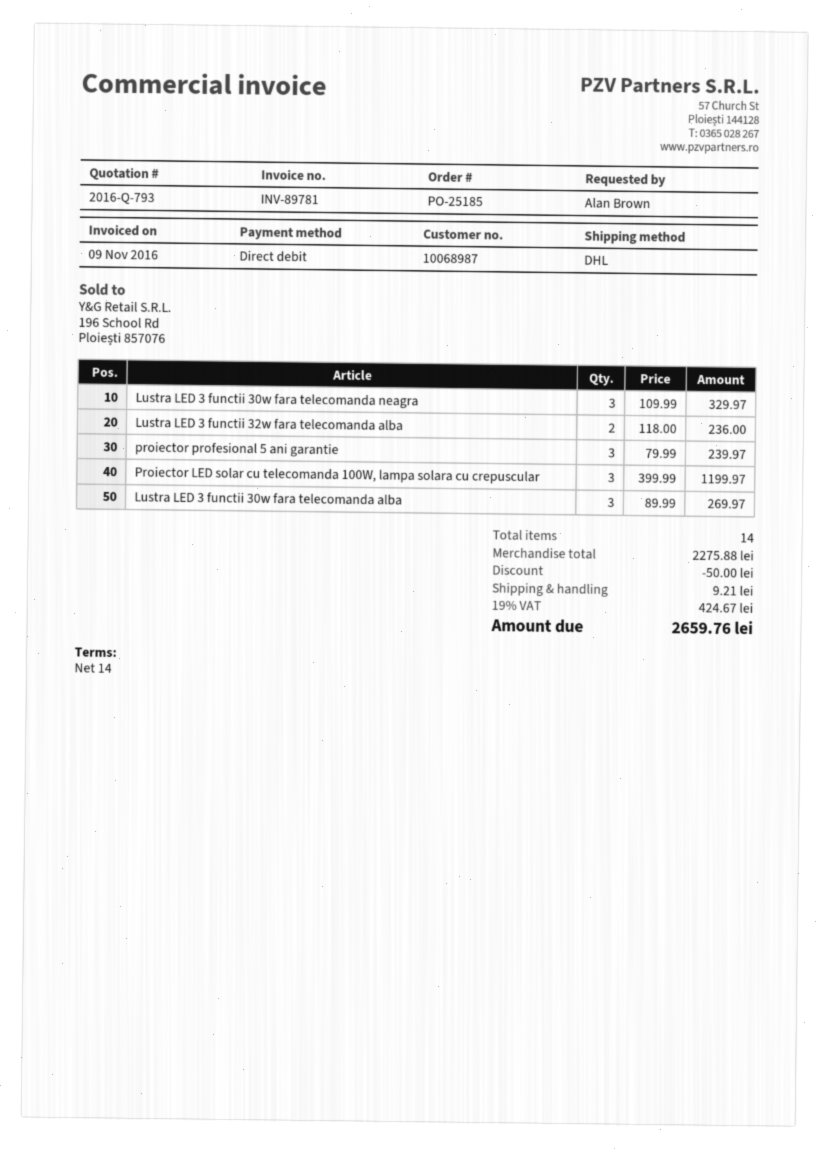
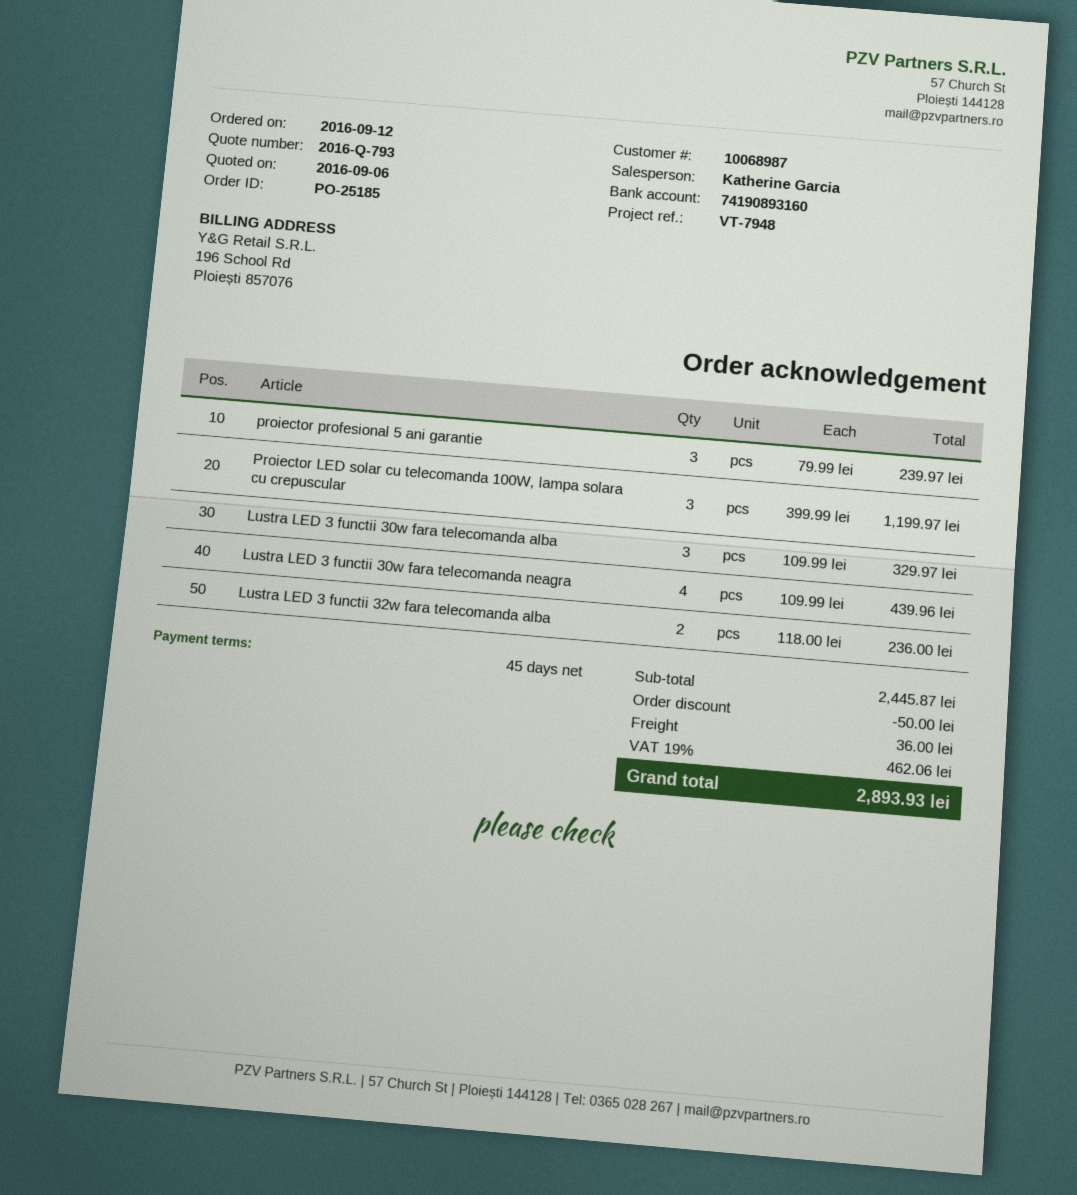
payment terms: 14 days -> 45 days
Lustra LED 3 functii 30w fara telecomanda neagra: 3 x 109.99 = 329.97 -> 4 x 109.99 = 439.96
Lustra LED 3 functii 30w fara telecomanda alba: 3 x 89.99 = 269.97 -> 3 x 109.99 = 329.97
subtotal: 2275.88 -> 2445.87
shipping: 9.21 -> 36.00
tax: 19% = 424.67 -> 19% = 462.06
total: 2659.76 -> 2893.93

